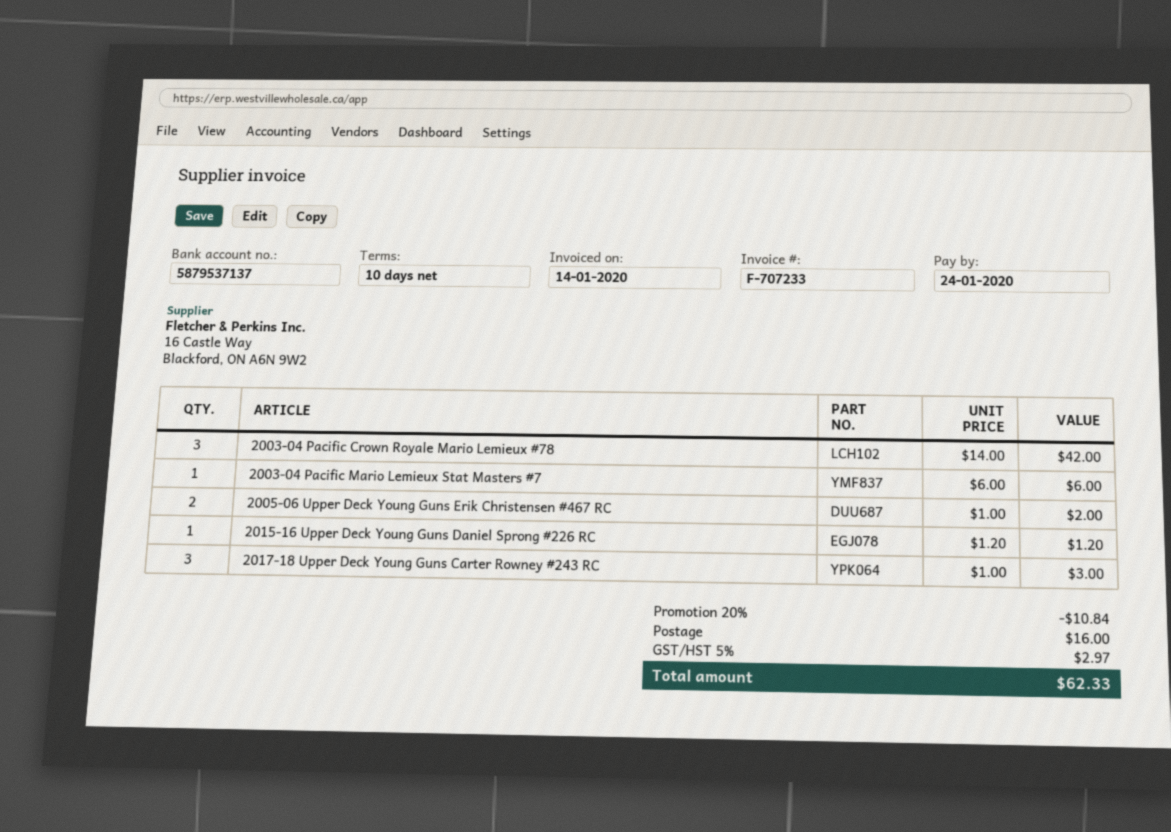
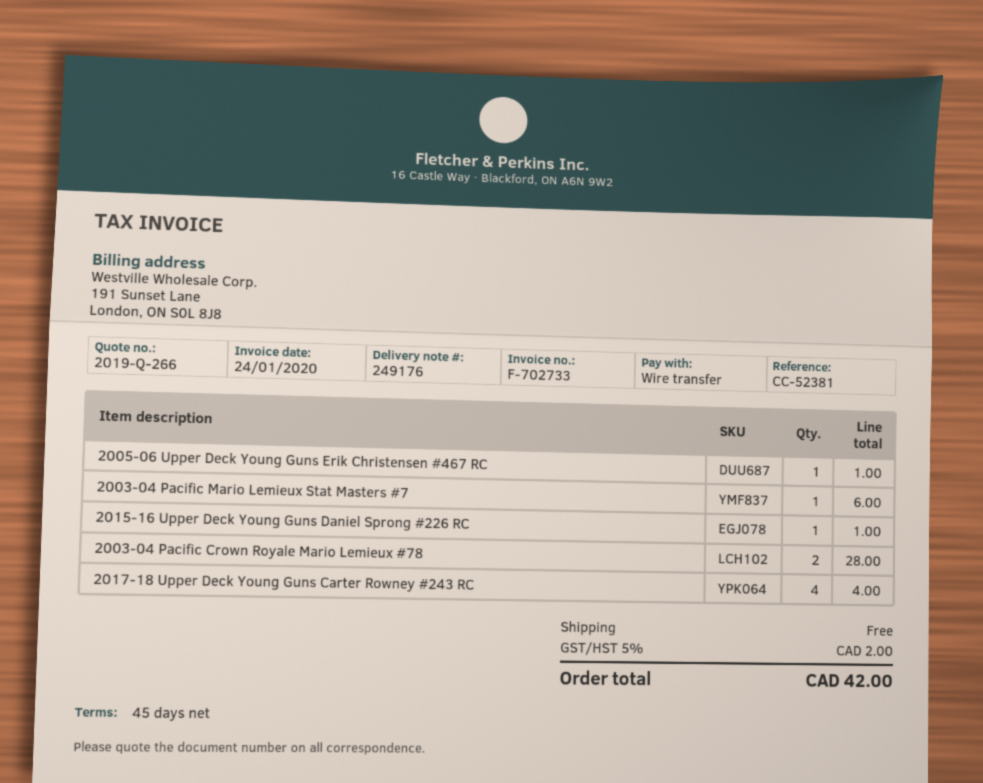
invoice number: F-707233 -> F-702733
invoice date: 2020-01-14 -> 2020-01-24
payment terms: 10 days -> 45 days
2003-04 Pacific Crown Royale Mario Lemieux #78: 3 for 42.00 -> 2 for 28.00
2005-06 Upper Deck Young Guns Erik Christensen #467 RC: 2 for 2.00 -> 1 for 1.00
2015-16 Upper Deck Young Guns Daniel Sprong #226 RC: 1 for 1.20 -> 1 for 1.00
2017-18 Upper Deck Young Guns Carter Rowney #243 RC: 3 for 3.00 -> 4 for 4.00
discount: 20% = 10.84 -> none
shipping: 16.00 -> 0.00
tax: 5% = 2.97 -> 5% = 2.00
total: 62.33 -> 42.00

